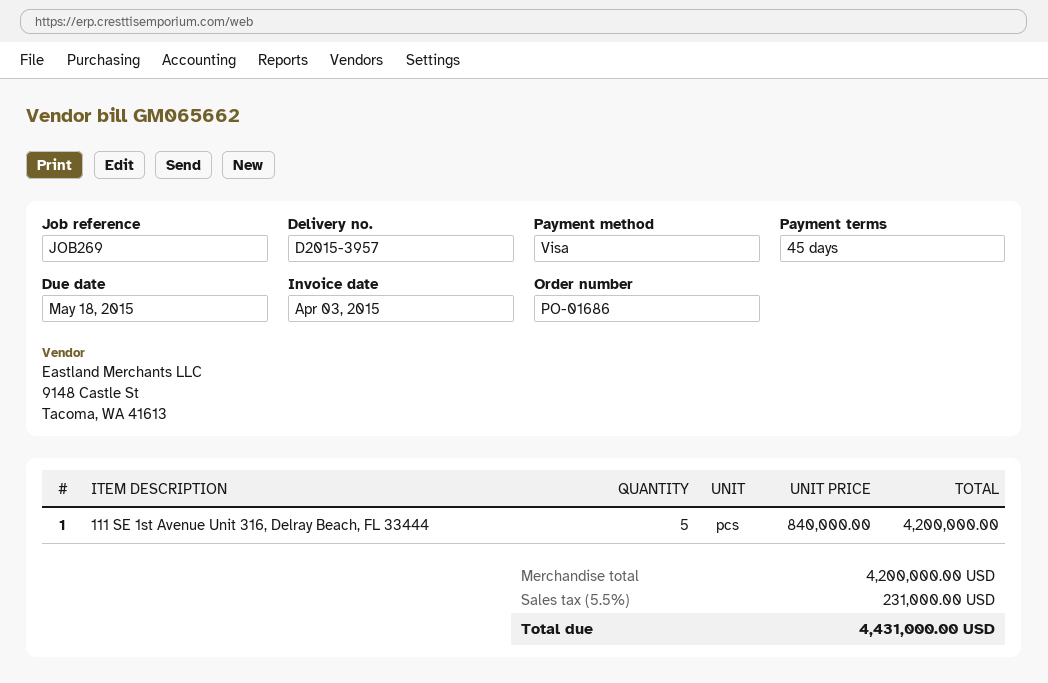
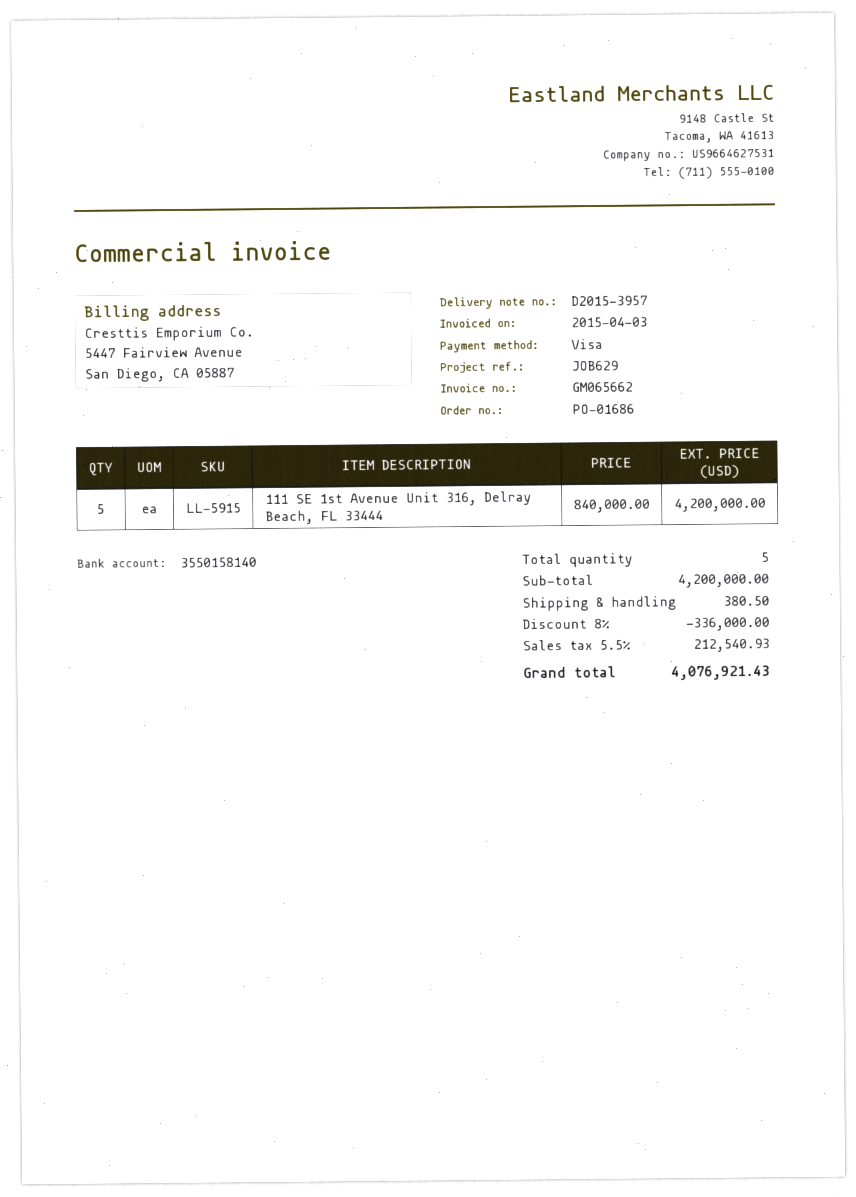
reference: JOB269 -> JOB629
discount: none -> 8% = 336000.00
shipping: none -> 380.50
tax: 5.5% = 231000.00 -> 5.5% = 212540.93
total: 4431000.00 -> 4076921.43

